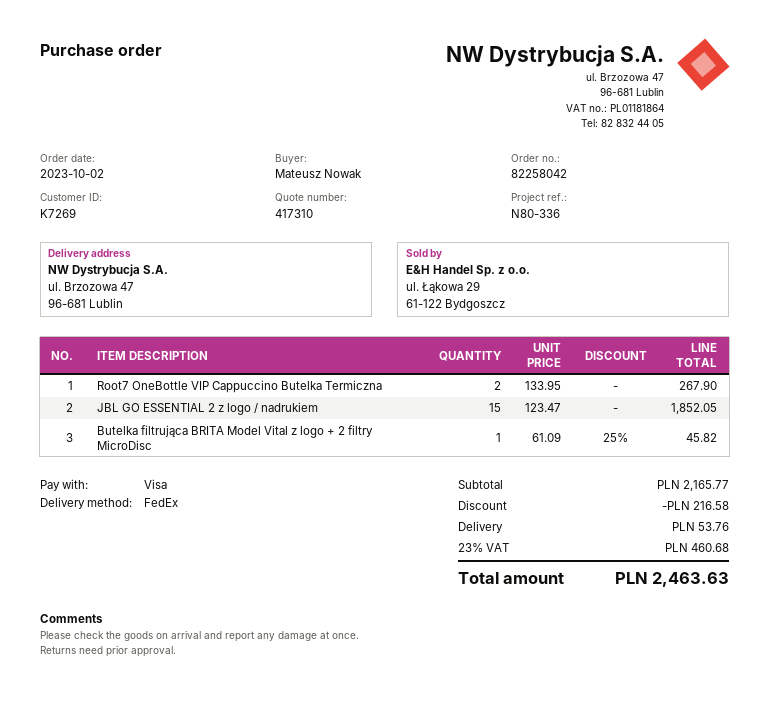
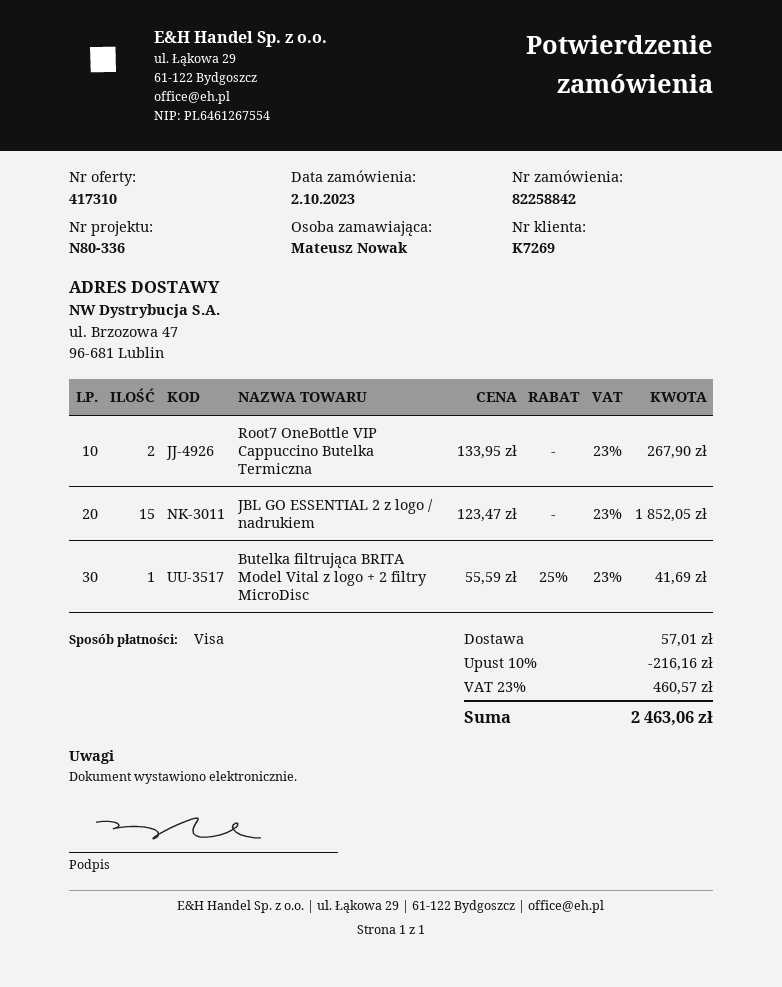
order number: 82258042 -> 82258842
Butelka filtrująca BRITA Model Vital z logo + 2 filtry MicroDisc: 1 x 61.09 - 25% = 45.82 -> 1 x 55.59 - 25% = 41.69
discount: 216.58 -> 216.16
shipping: 53.76 -> 57.01
tax: 23% = 460.68 -> 23% = 460.57
total: 2463.63 -> 2463.06

